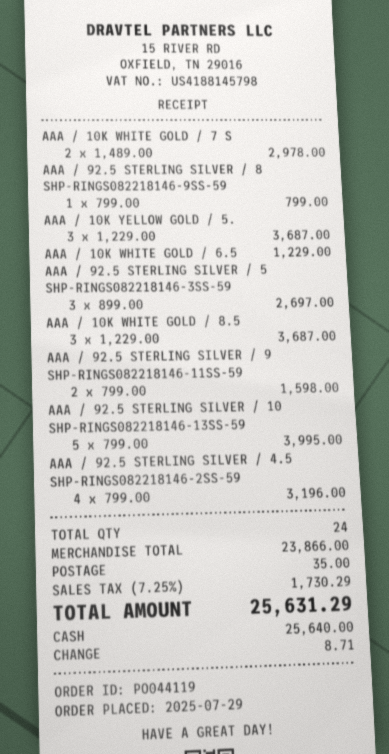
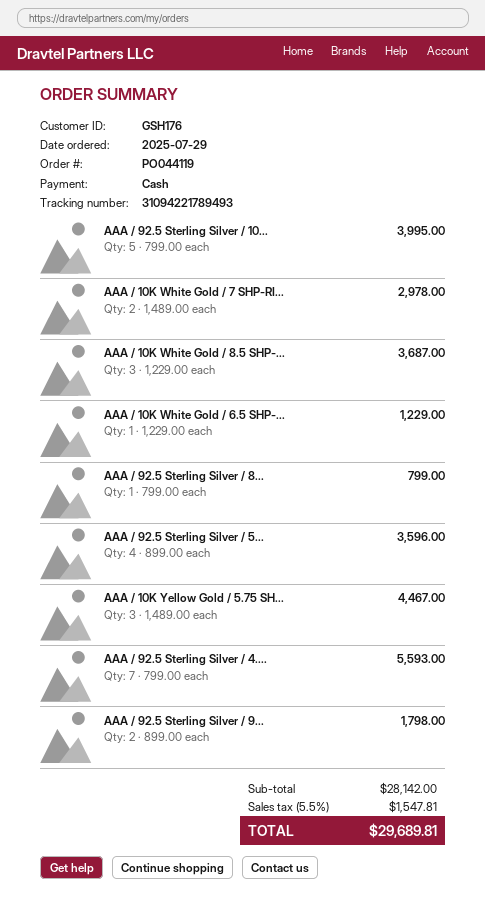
AAA / 10K YELLOW GOLD / 5.: 3 x 1229.00 = 3687.00 -> 3 x 1489.00 = 4467.00
AAA / 92.5 STERLING SILVER / 5 SHP-RINGS082218146-3SS-59: 3 x 899.00 = 2697.00 -> 4 x 899.00 = 3596.00
AAA / 92.5 STERLING SILVER / 9 SHP-RINGS082218146-11SS-59: 2 x 799.00 = 1598.00 -> 2 x 899.00 = 1798.00
AAA / 92.5 STERLING SILVER / 4.5 SHP-RINGS082218146-2SS-59: 4 x 799.00 = 3196.00 -> 7 x 799.00 = 5593.00
subtotal: 23866.00 -> 28142.00
shipping: 35.00 -> none
tax: 7.25% = 1730.29 -> 5.5% = 1547.81
total: 25631.29 -> 29689.81

